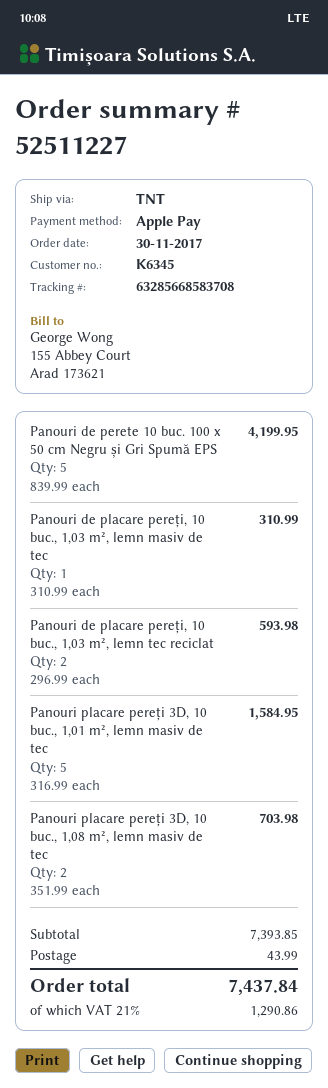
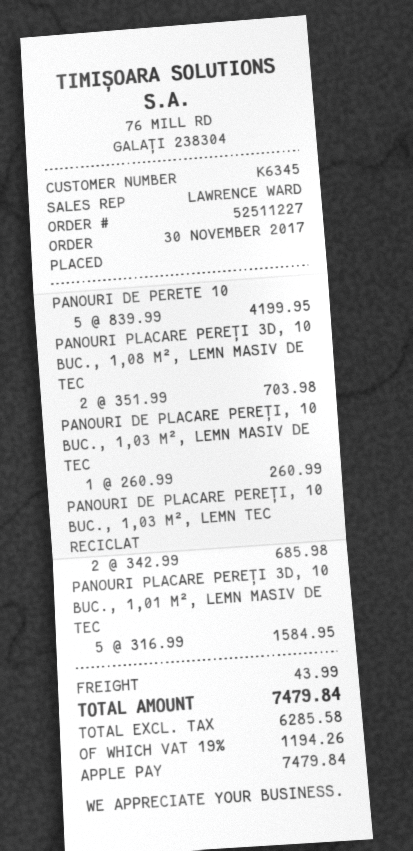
Panouri de placare pereți, 10 buc., 1,03 m², lemn masiv de tec: 1 x 310.99 = 310.99 -> 1 x 260.99 = 260.99
Panouri de placare pereți, 10 buc., 1,03 m², lemn tec reciclat: 2 x 296.99 = 593.98 -> 2 x 342.99 = 685.98
tax: 21% = 1290.86 -> 19% = 1194.26
total: 7437.84 -> 7479.84

